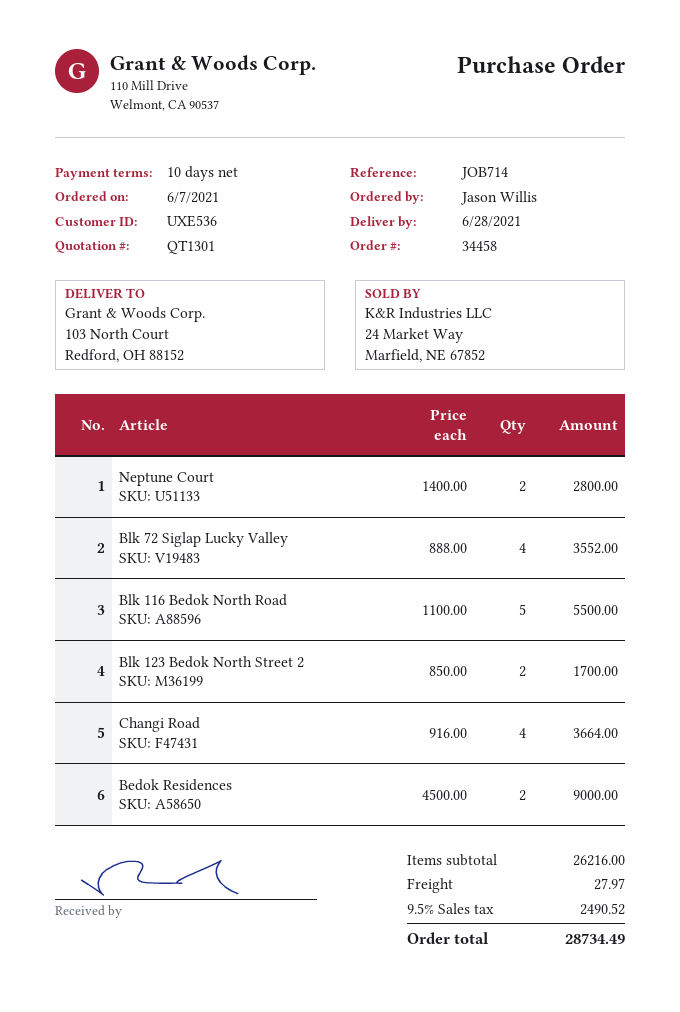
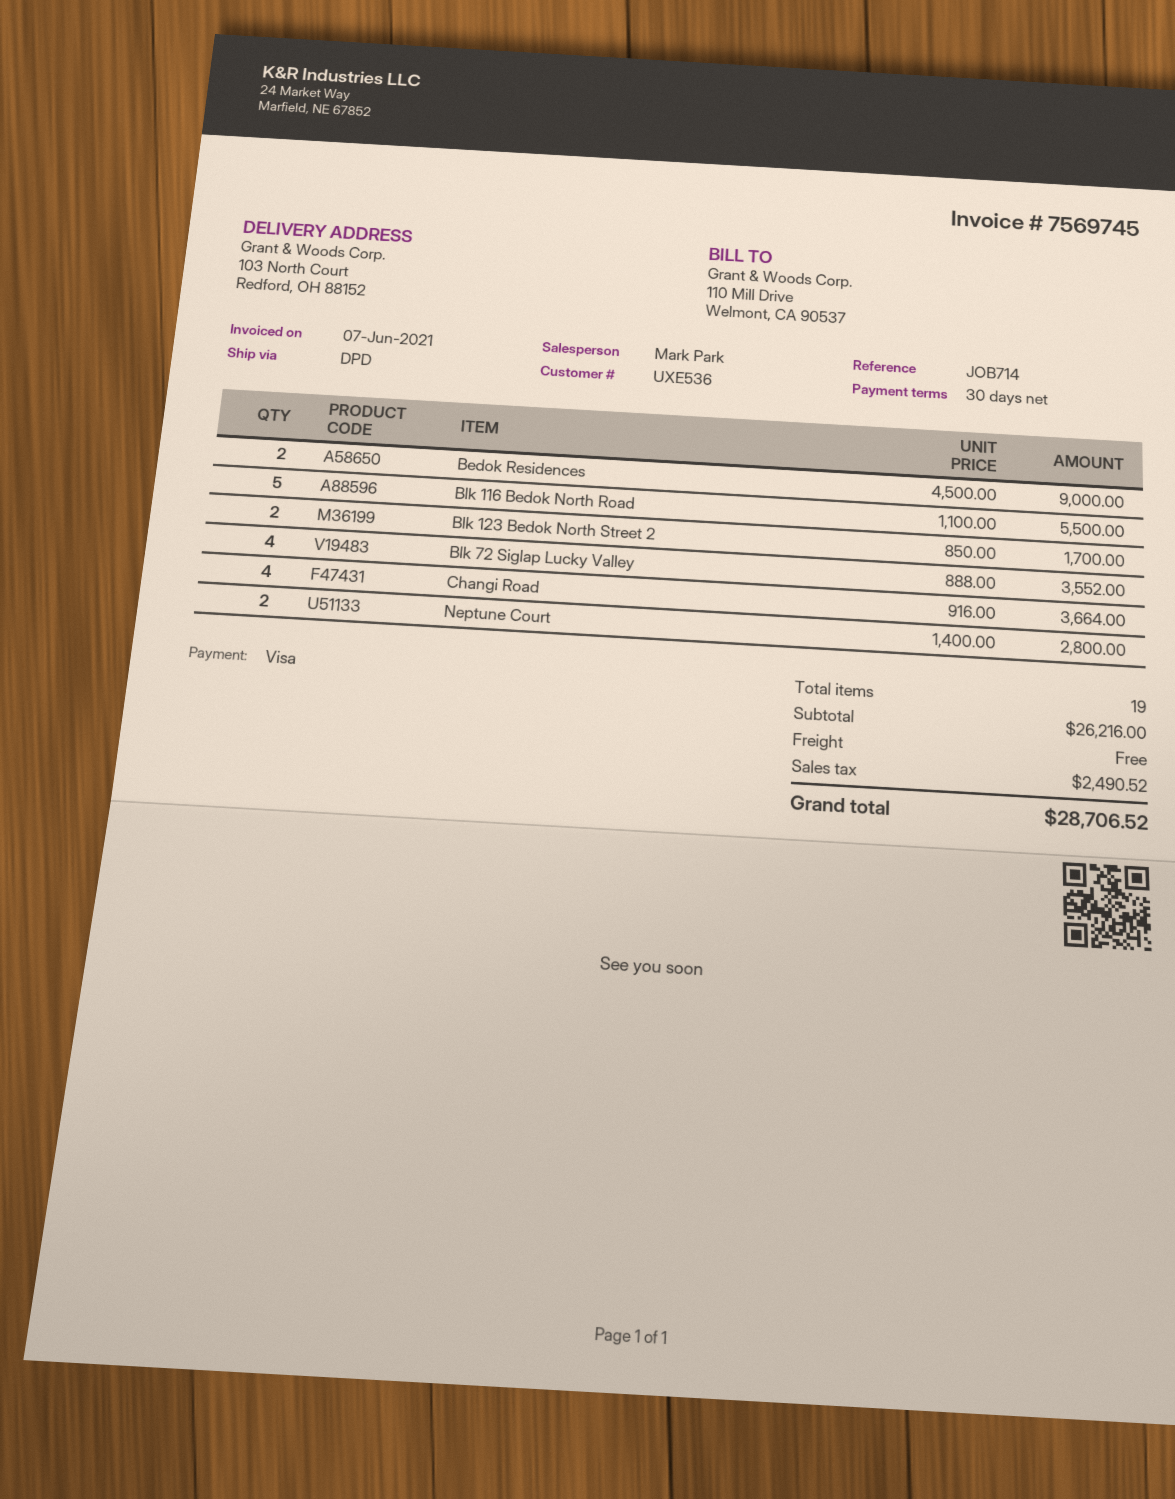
payment terms: 10 days -> 30 days
shipping: 27.97 -> 0.00
total: 28734.49 -> 28706.52

